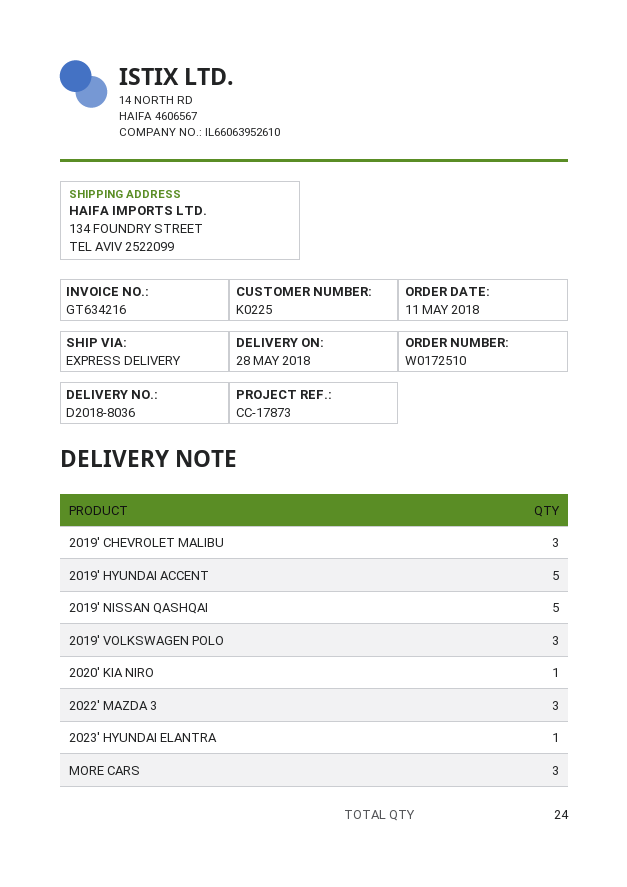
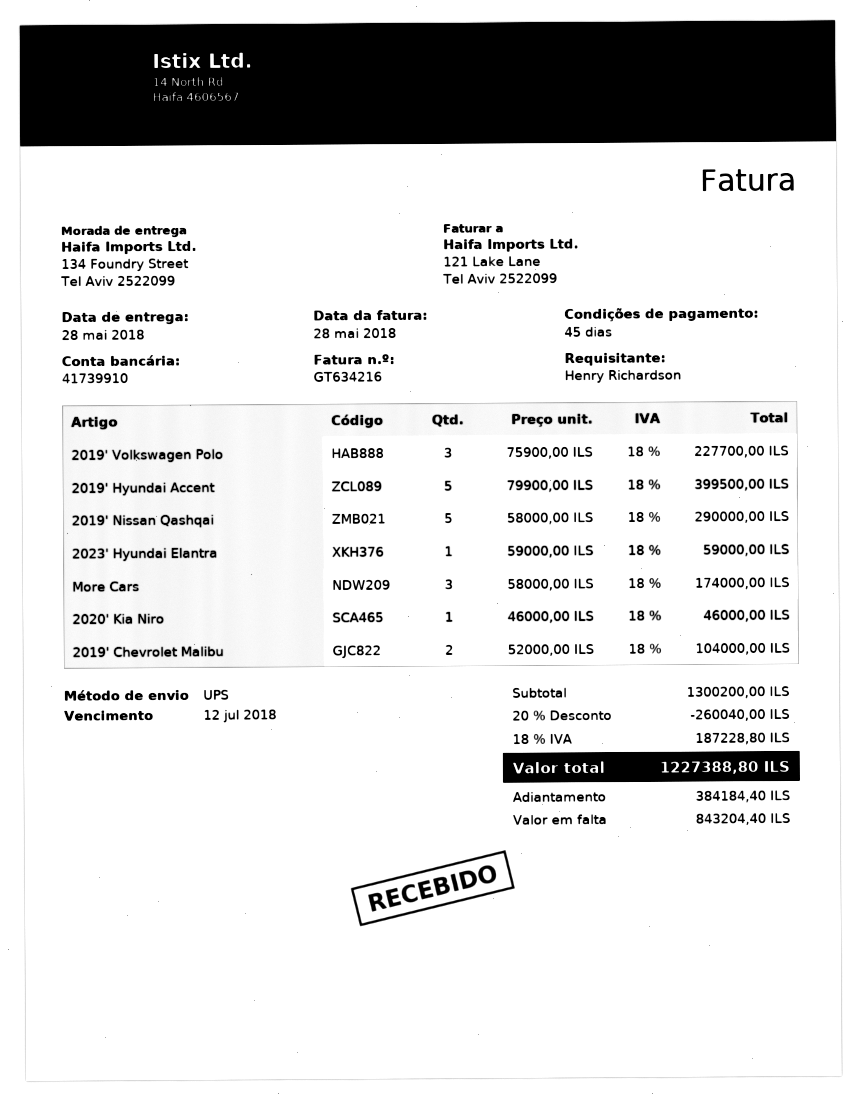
shipping method: express -> UPS
2019' CHEVROLET MALIBU: 3 -> 2
2022' MAZDA 3: 3 -> none

